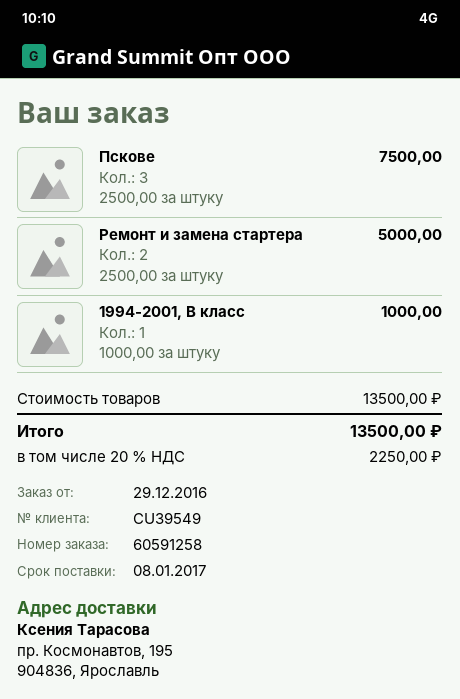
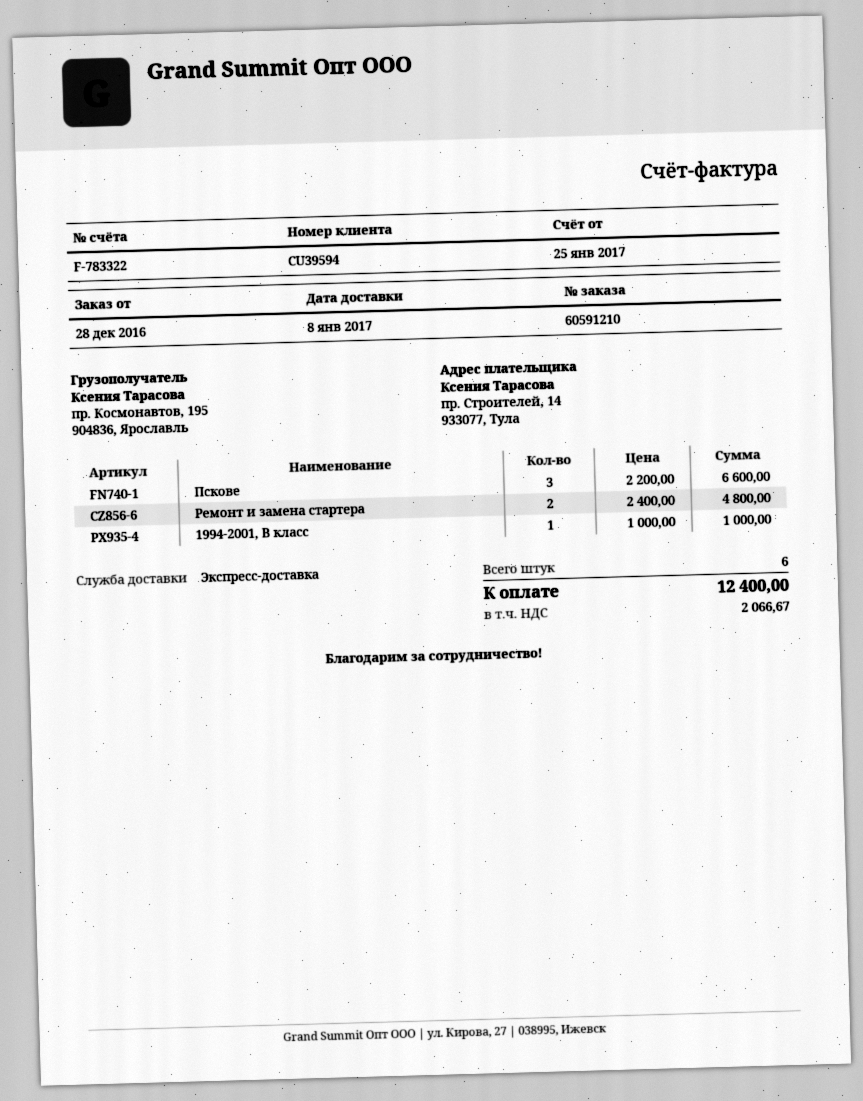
order number: 60591258 -> 60591210
order date: 2016-12-29 -> 2016-12-28
customer number: CU39549 -> CU39594
Пскове: 3 x 2500.00 = 7500.00 -> 3 x 2200.00 = 6600.00
Ремонт и замена стартера: 2 x 2500.00 = 5000.00 -> 2 x 2400.00 = 4800.00
tax: 2250.00 -> 2066.67
total: 13500.00 -> 12400.00

